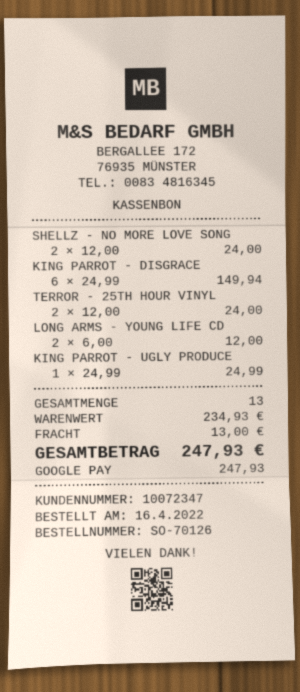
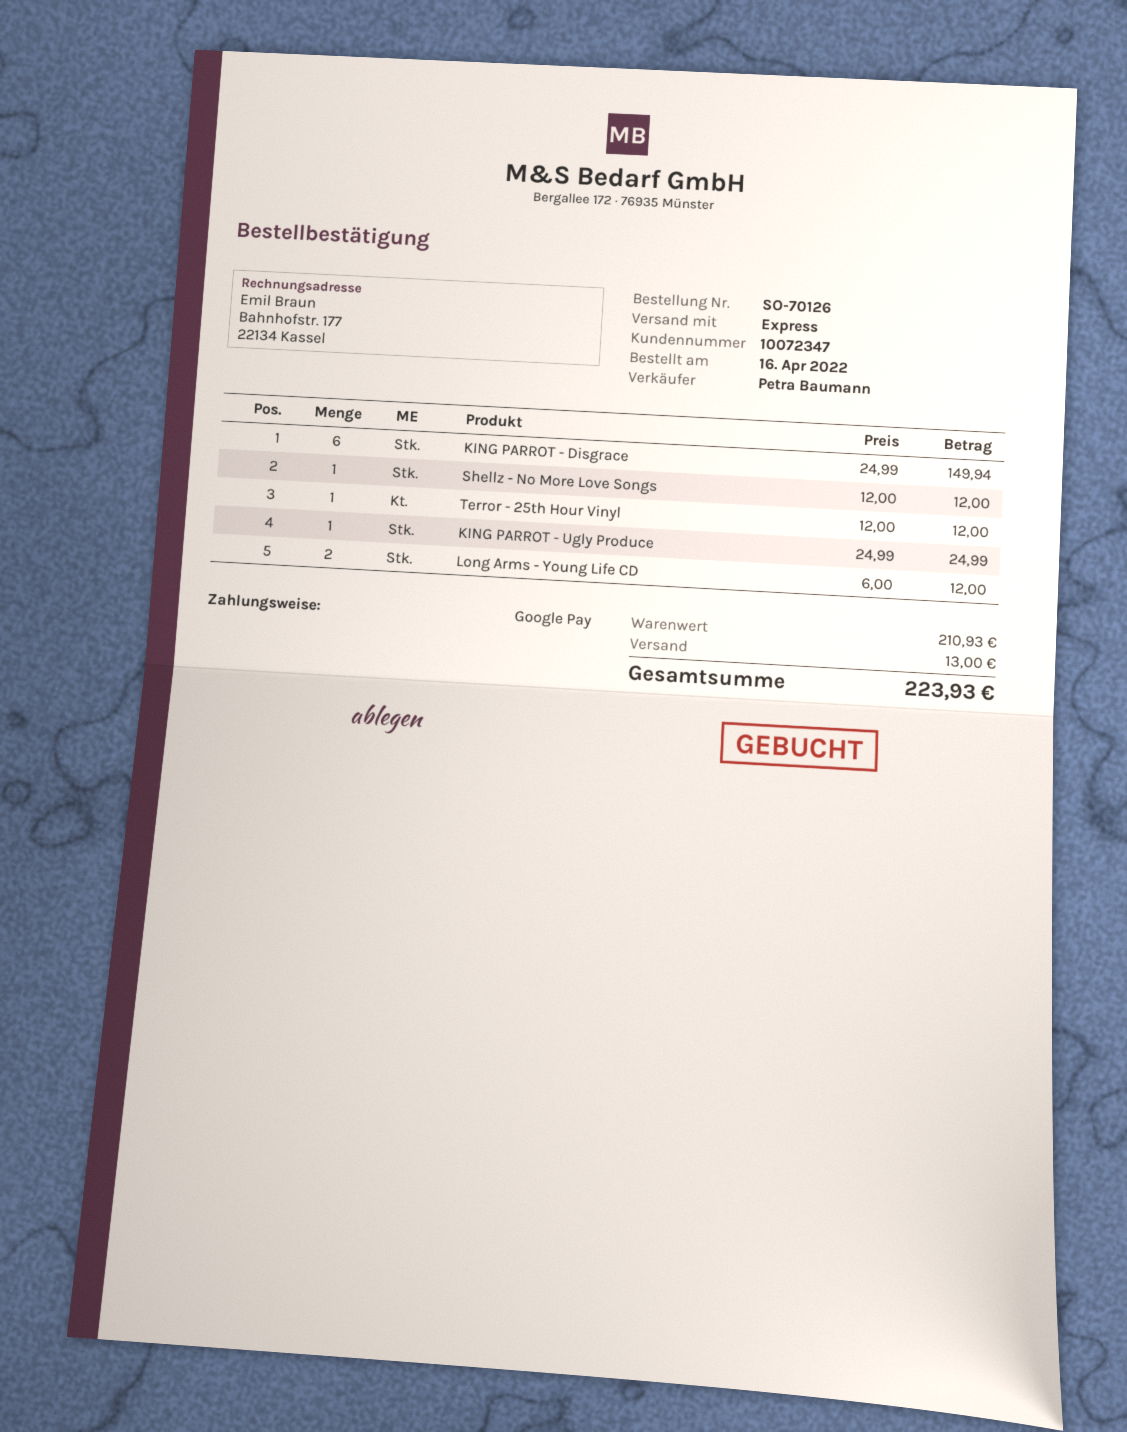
SHELLZ - NO MORE LOVE SONG: 2 x 12.00 = 24.00 -> 1 x 12.00 = 12.00
TERROR - 25TH HOUR VINYL: 2 x 12.00 = 24.00 -> 1 x 12.00 = 12.00
subtotal: 234.93 -> 210.93
total: 247.93 -> 223.93

